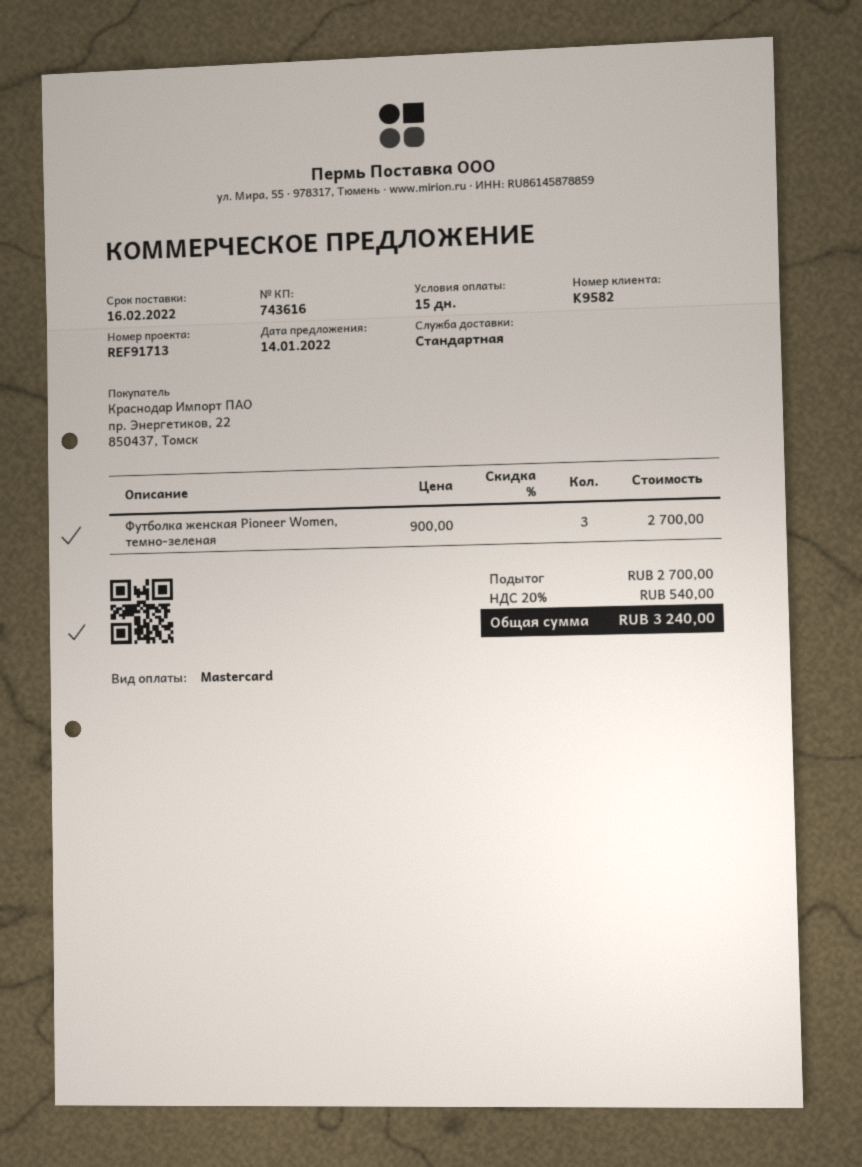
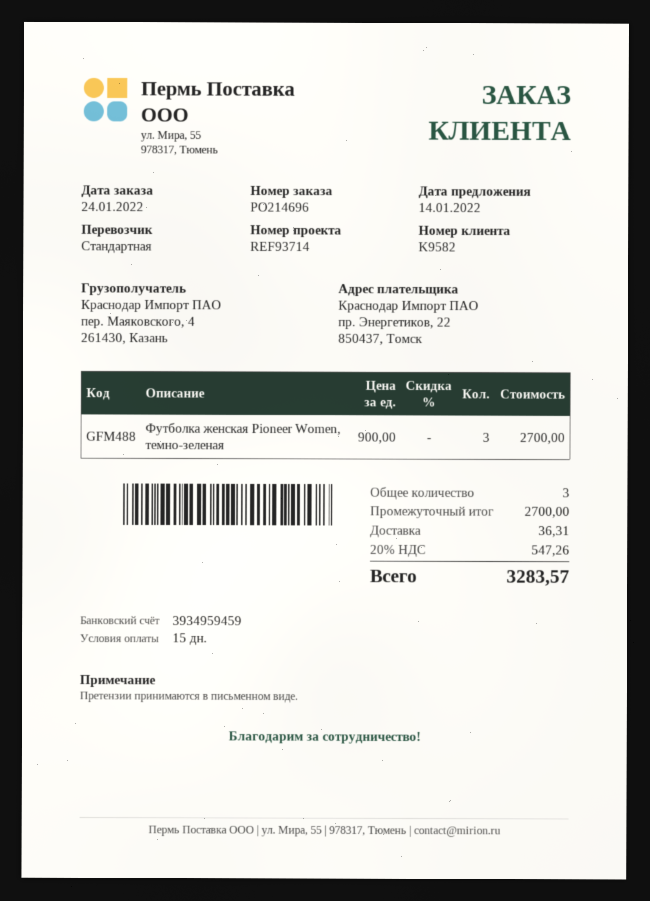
reference: REF91713 -> REF93714
shipping: none -> 36.31
tax: 20% = 540.00 -> 20% = 547.26
total: 3240.00 -> 3283.57

